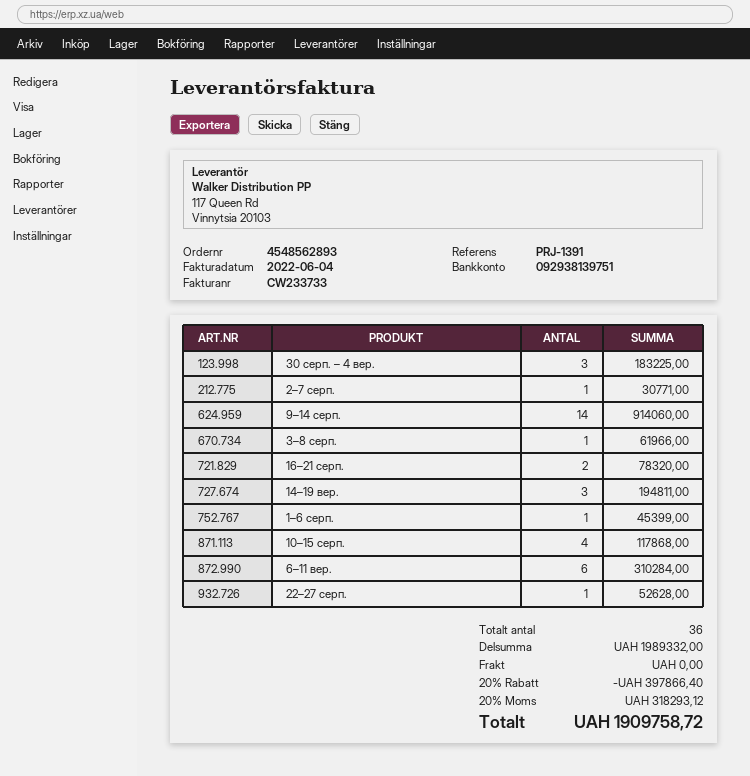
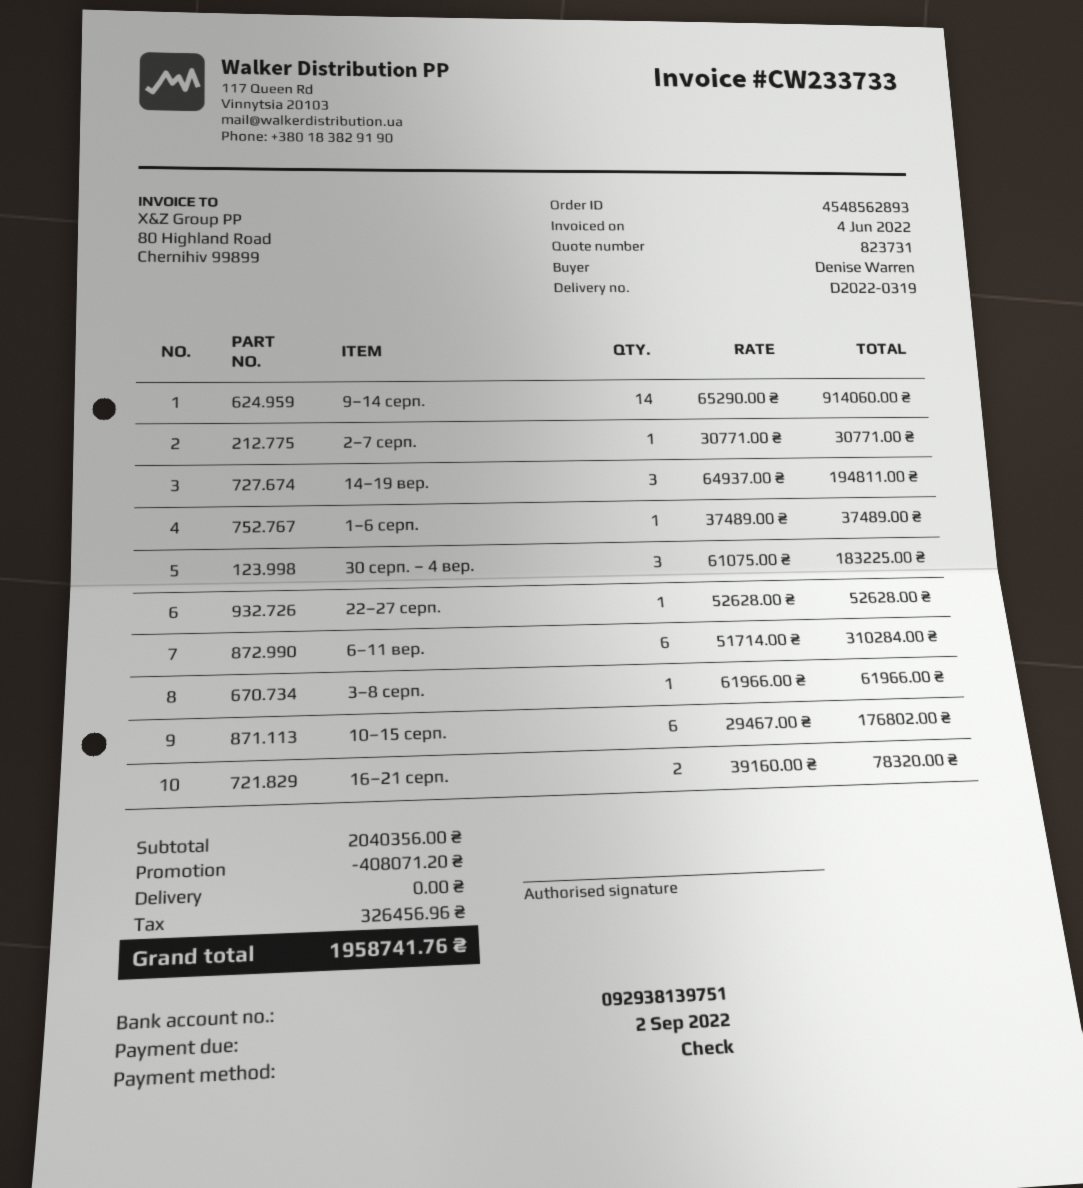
1–6 серп.: 1 for 45399.00 -> 1 for 37489.00
10–15 серп.: 4 for 117868.00 -> 6 for 176802.00
subtotal: 1989332.00 -> 2040356.00
discount: 397866.40 -> 408071.20
tax: 318293.12 -> 326456.96
total: 1909758.72 -> 1958741.76

